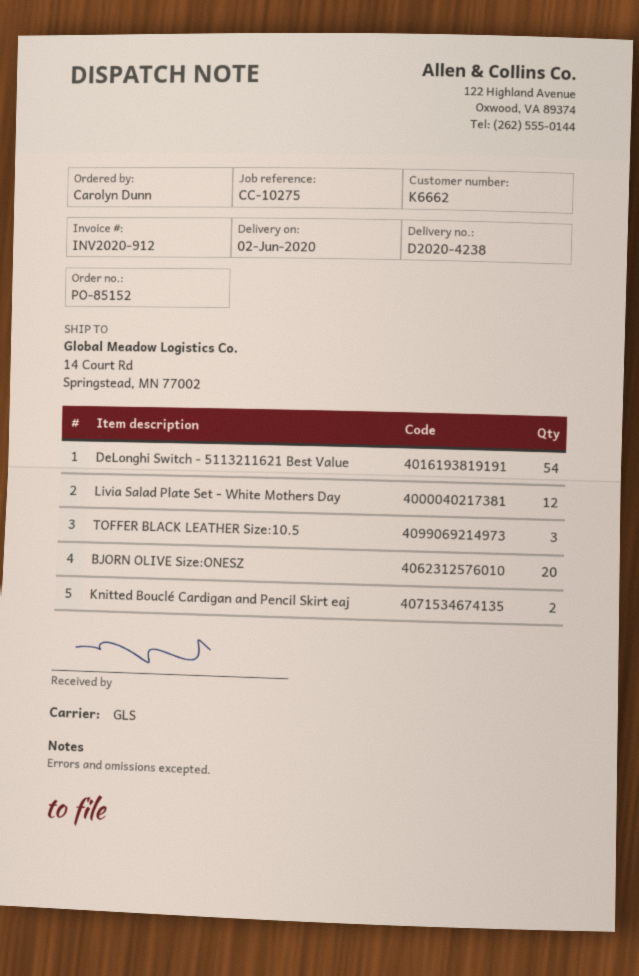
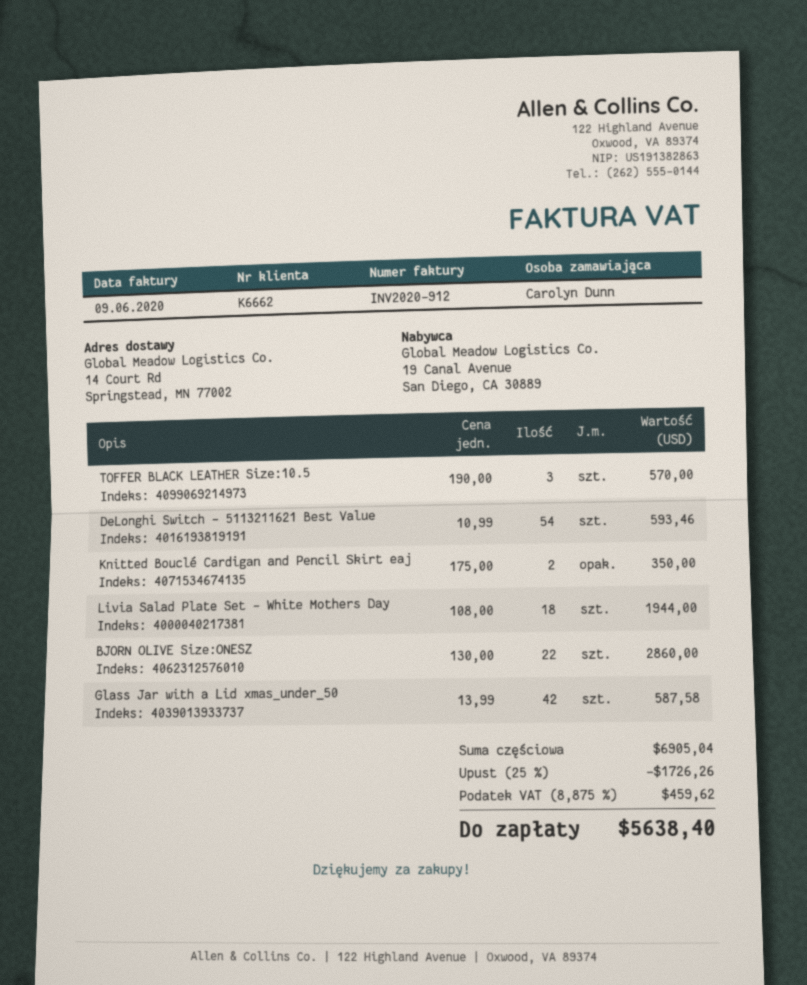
Livia Salad Plate Set - White Mothers Day: 12 -> 18
BJORN OLIVE Size:ONESZ: 20 -> 22
Glass Jar with a Lid xmas_under_50: none -> 42

